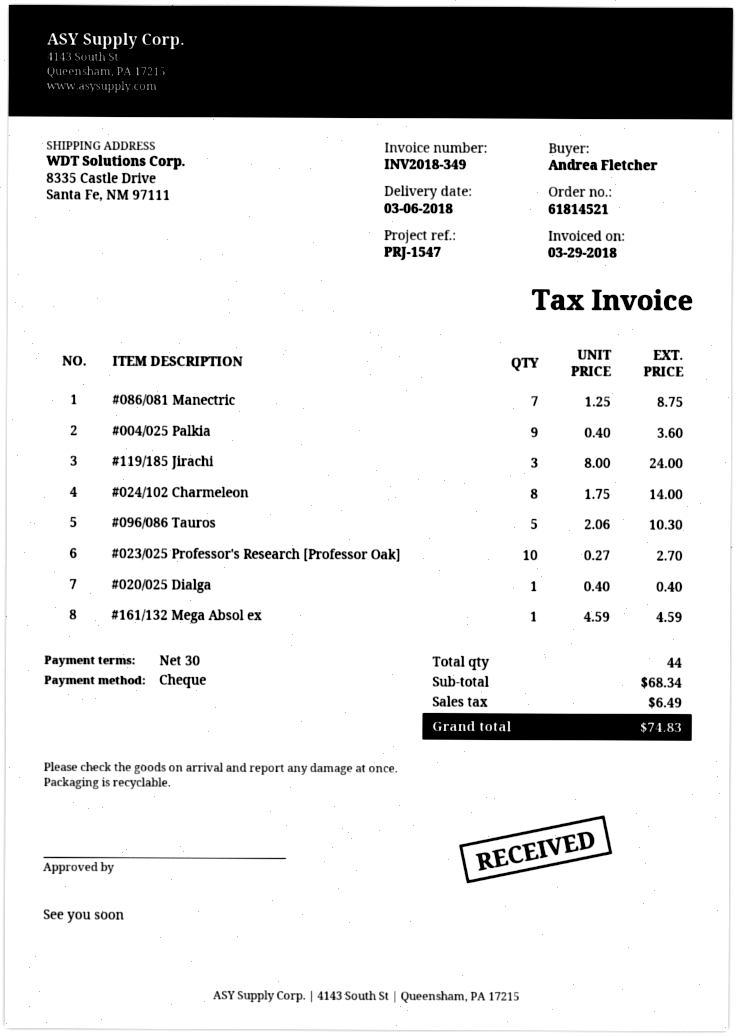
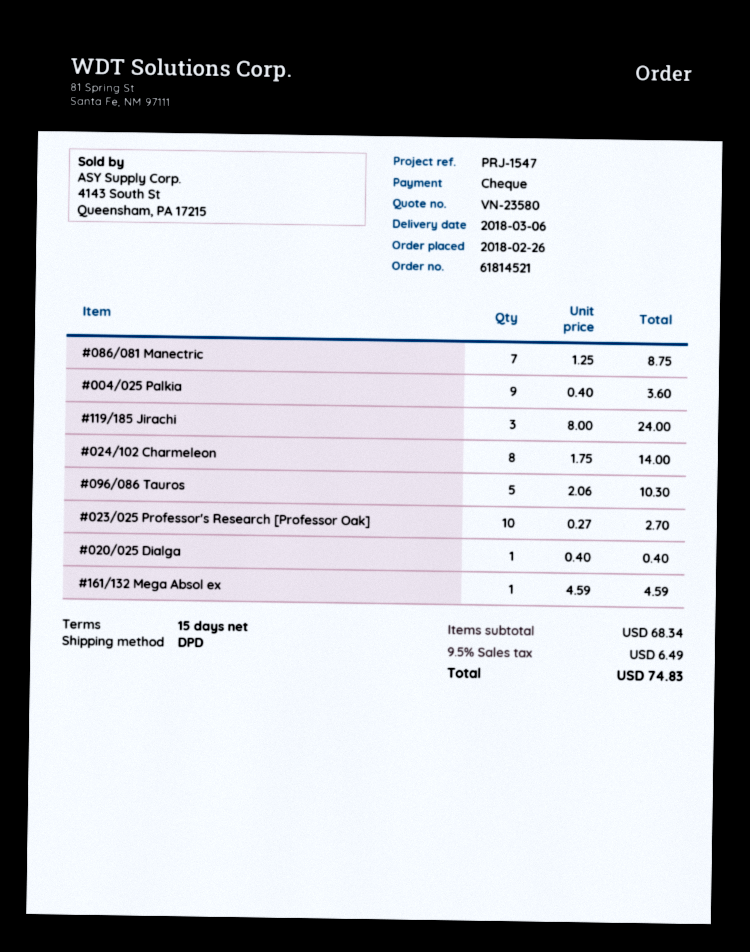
payment terms: 30 days -> 15 days

